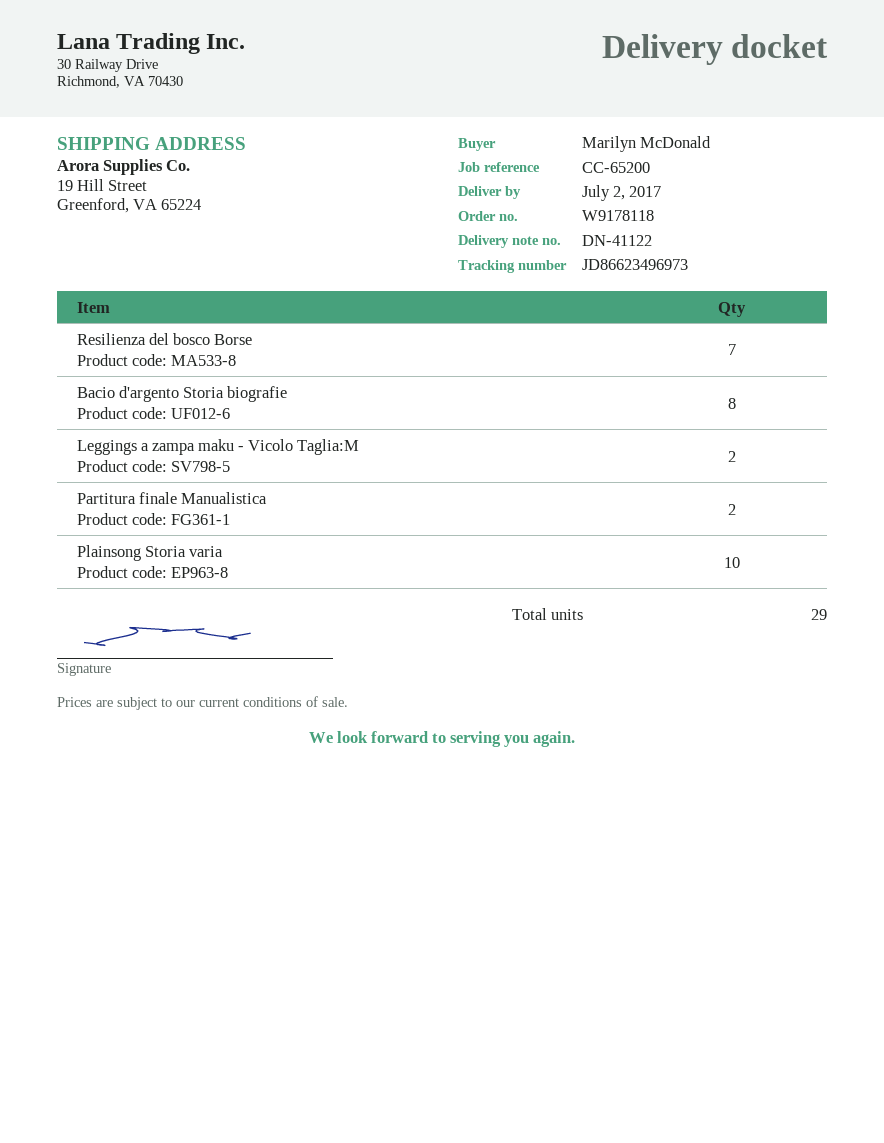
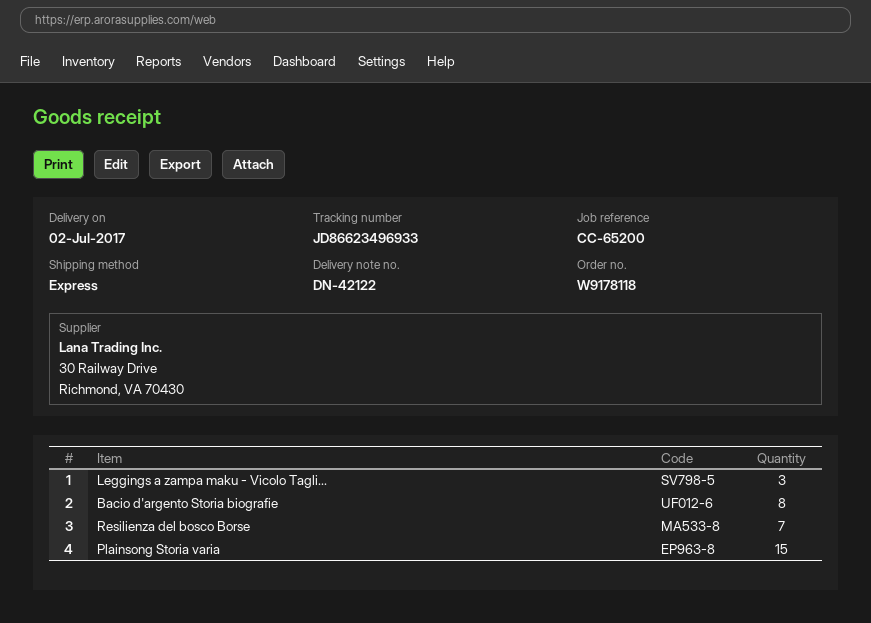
delivery note number: DN-41122 -> DN-42122
tracking number: JD86623496973 -> JD86623496933
Leggings a zampa maku - Vicolo Taglia:M: 2 -> 3
Partitura finale Manualistica: 2 -> none
Plainsong Storia varia: 10 -> 15

